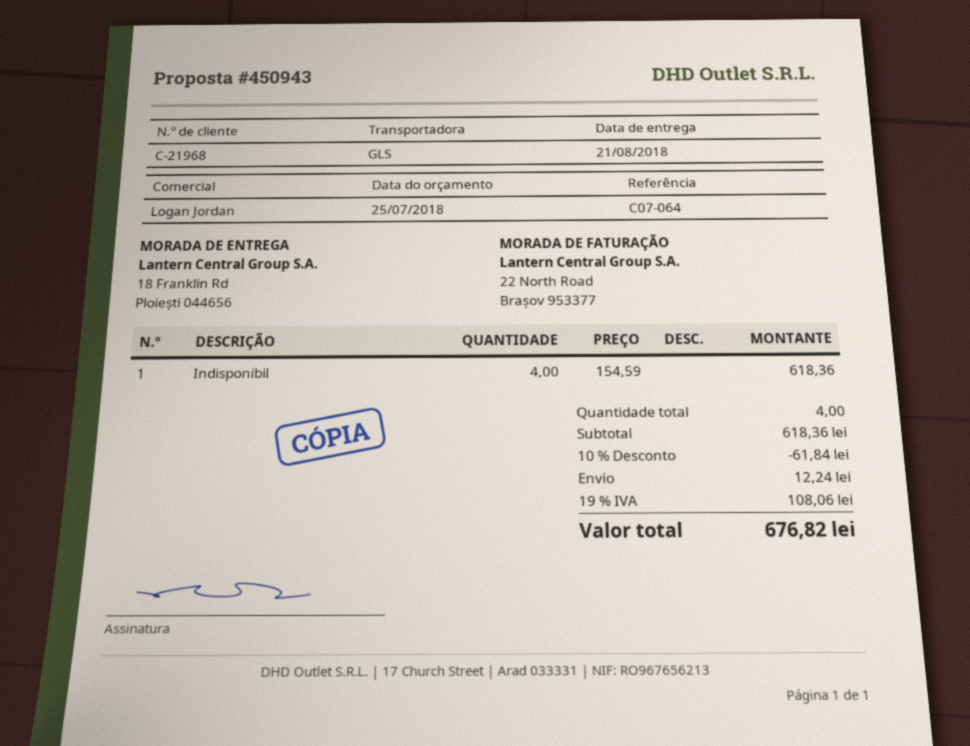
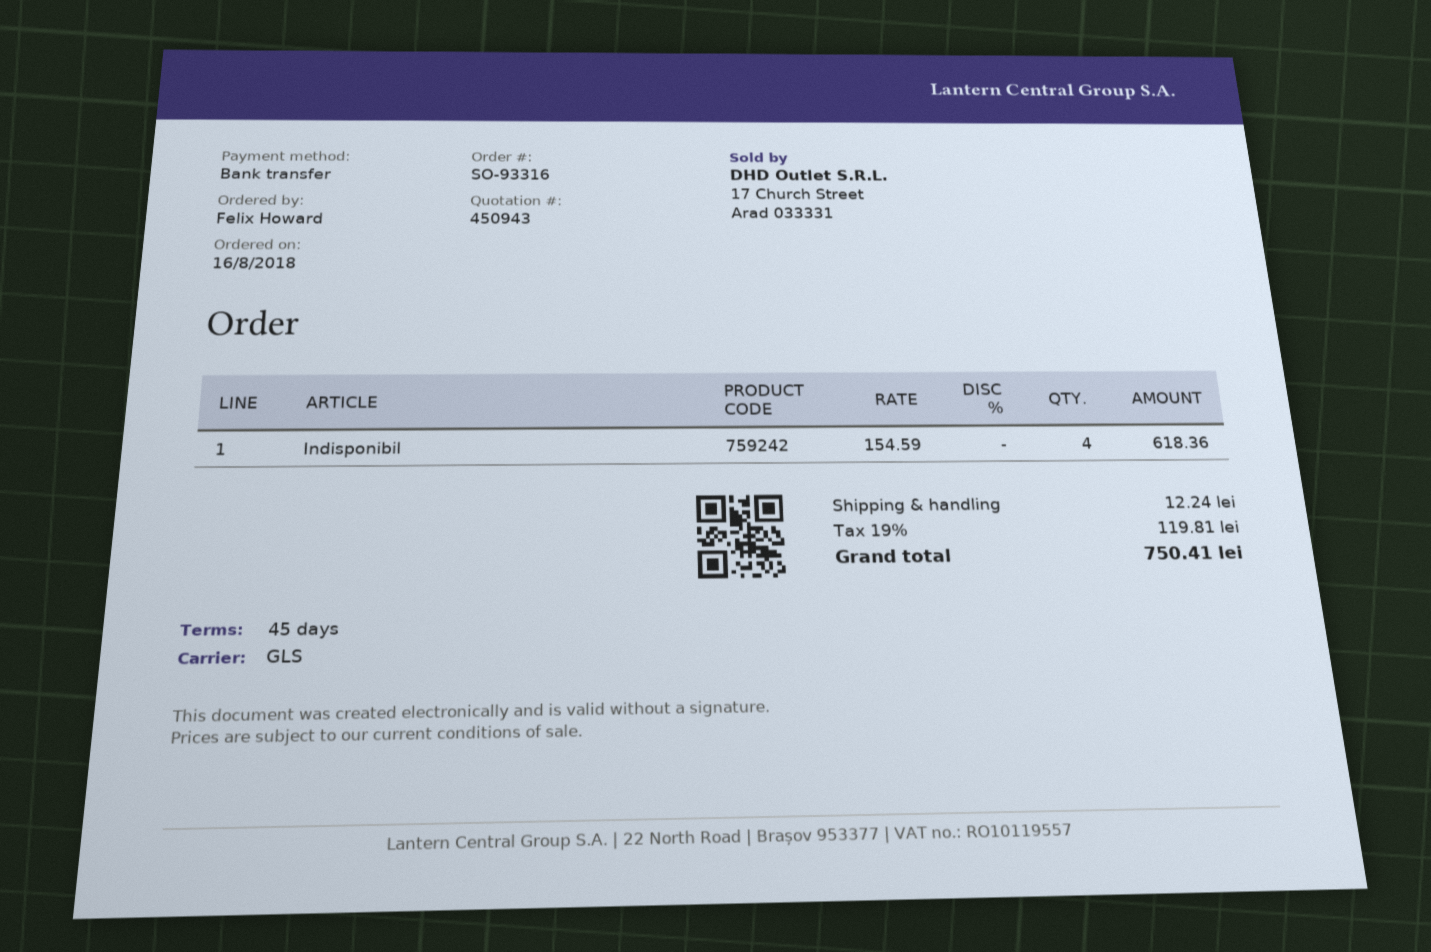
discount: 10% = 61.84 -> none
tax: 19% = 108.06 -> 19% = 119.81
total: 676.82 -> 750.41

